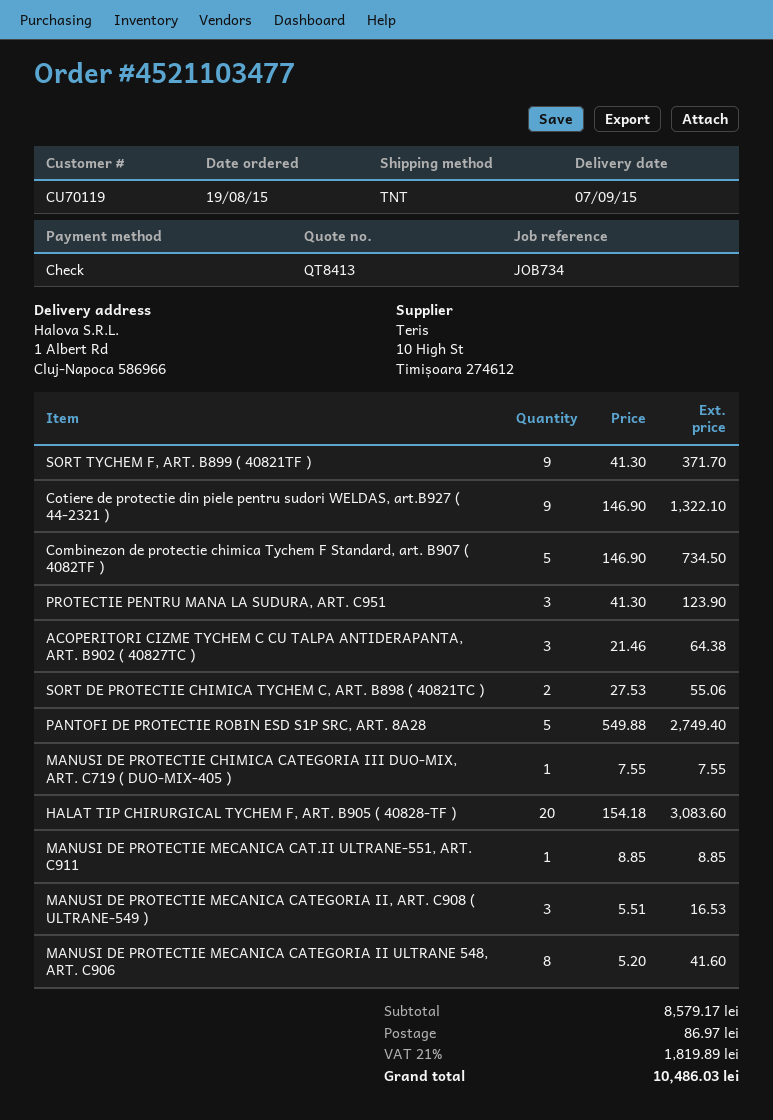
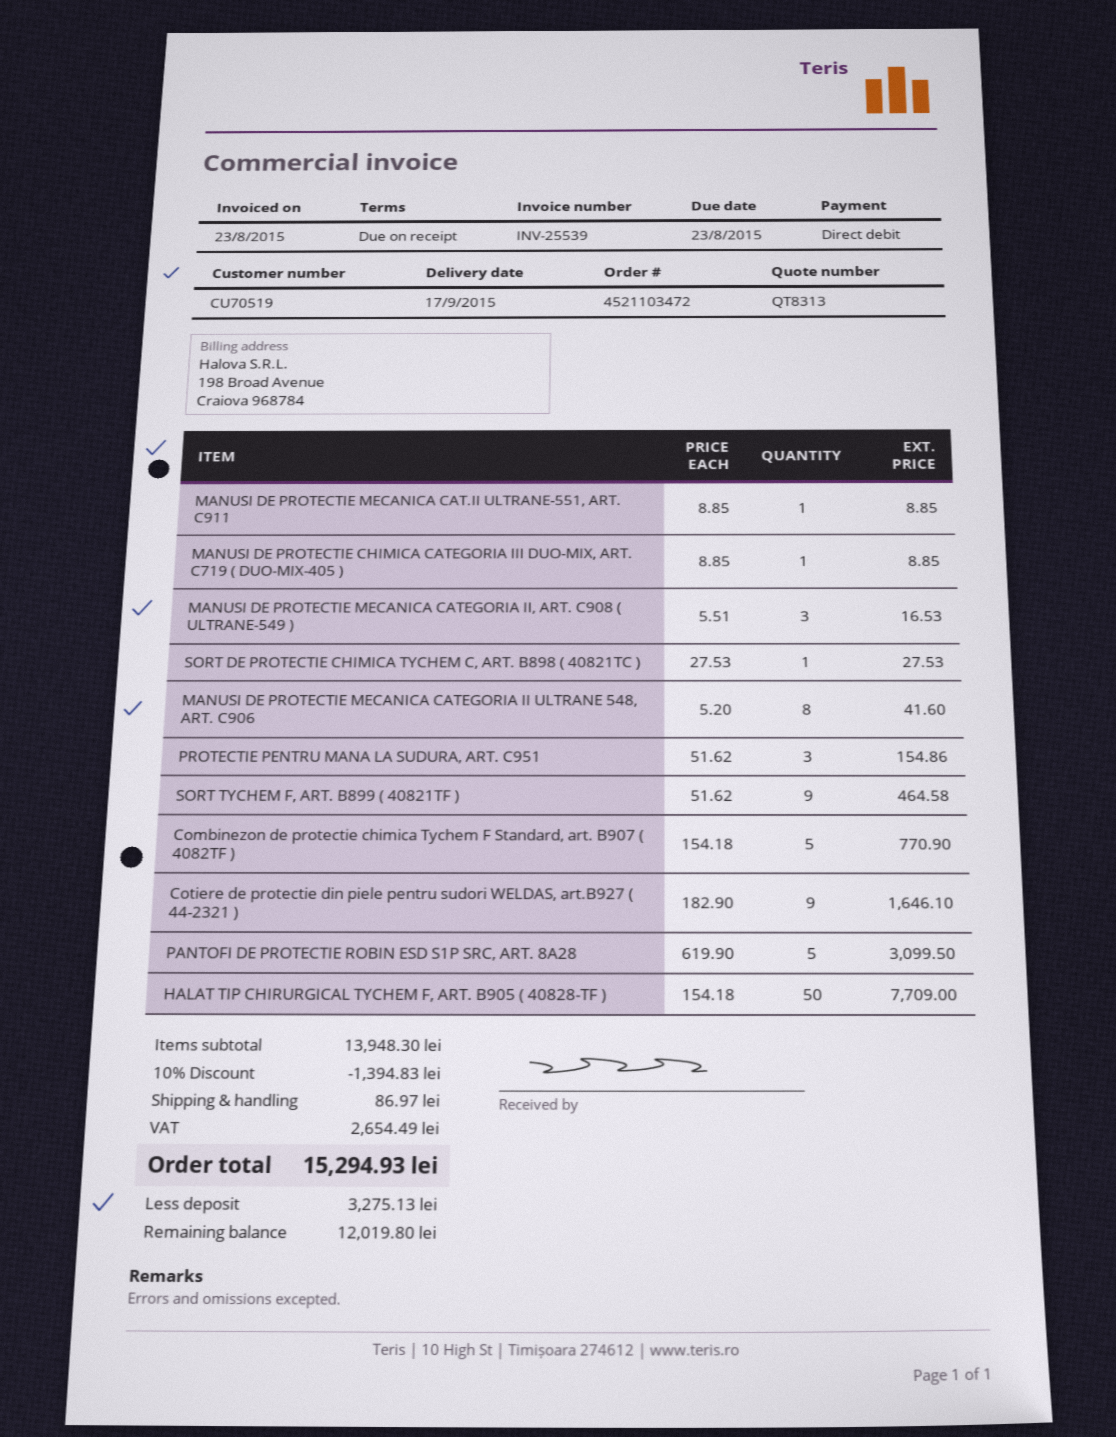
quote number: QT8413 -> QT8313
order number: 4521103477 -> 4521103472
delivery date: 2015-09-07 -> 2015-09-17
customer number: CU70119 -> CU70519
payment method: cheque -> direct debit
SORT TYCHEM F, ART. B899 ( 40821TF ): 9 x 41.30 = 371.70 -> 9 x 51.62 = 464.58
Cotiere de protectie din piele pentru sudori WELDAS, art.B927 ( 44-2321 ): 9 x 146.90 = 1322.10 -> 9 x 182.90 = 1646.10
Combinezon de protectie chimica Tychem F Standard, art. B907 ( 4082TF ): 5 x 146.90 = 734.50 -> 5 x 154.18 = 770.90
PROTECTIE PENTRU MANA LA SUDURA, ART. C951: 3 x 41.30 = 123.90 -> 3 x 51.62 = 154.86
ACOPERITORI CIZME TYCHEM C CU TALPA ANTIDERAPANTA, ART. B902 ( 40827TC ): 3 x 21.46 = 64.38 -> none
SORT DE PROTECTIE CHIMICA TYCHEM C, ART. B898 ( 40821TC ): 2 x 27.53 = 55.06 -> 1 x 27.53 = 27.53
PANTOFI DE PROTECTIE ROBIN ESD S1P SRC, ART. 8A28: 5 x 549.88 = 2749.40 -> 5 x 619.90 = 3099.50
MANUSI DE PROTECTIE CHIMICA CATEGORIA III DUO-MIX, ART. C719 ( DUO-MIX-405 ): 1 x 7.55 = 7.55 -> 1 x 8.85 = 8.85
HALAT TIP CHIRURGICAL TYCHEM F, ART. B905 ( 40828-TF ): 20 x 154.18 = 3083.60 -> 50 x 154.18 = 7709.00
subtotal: 8579.17 -> 13948.30
discount: none -> 10% = 1394.83
tax: 1819.89 -> 2654.49
total: 10486.03 -> 15294.93

